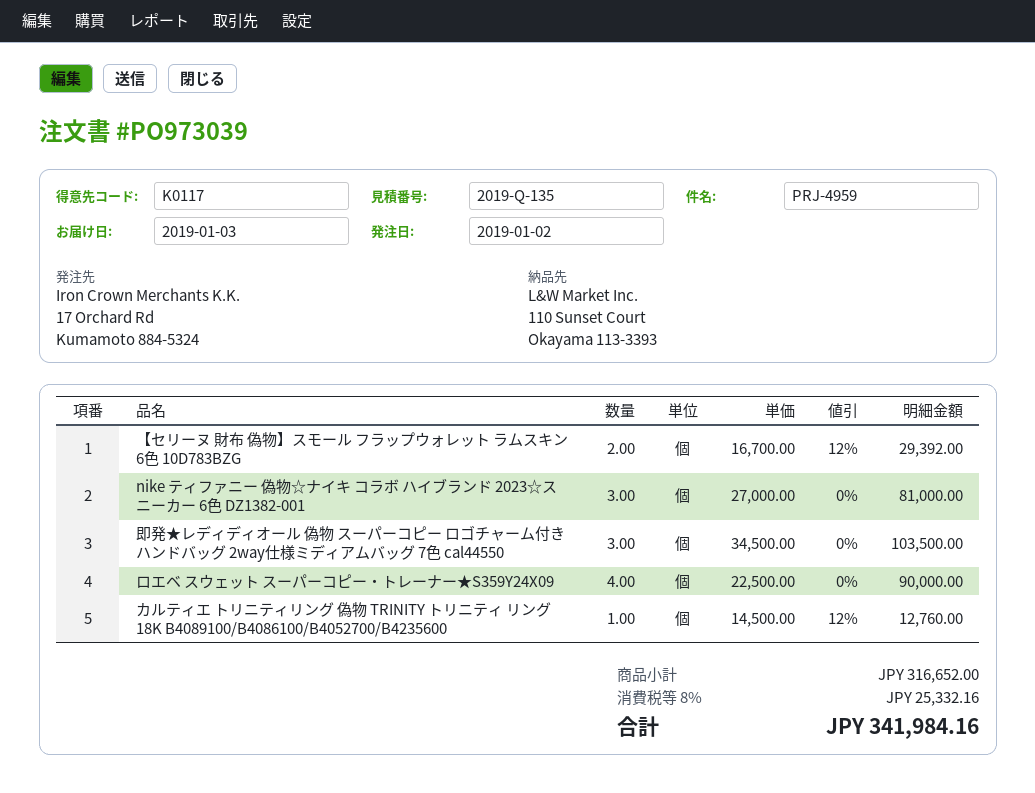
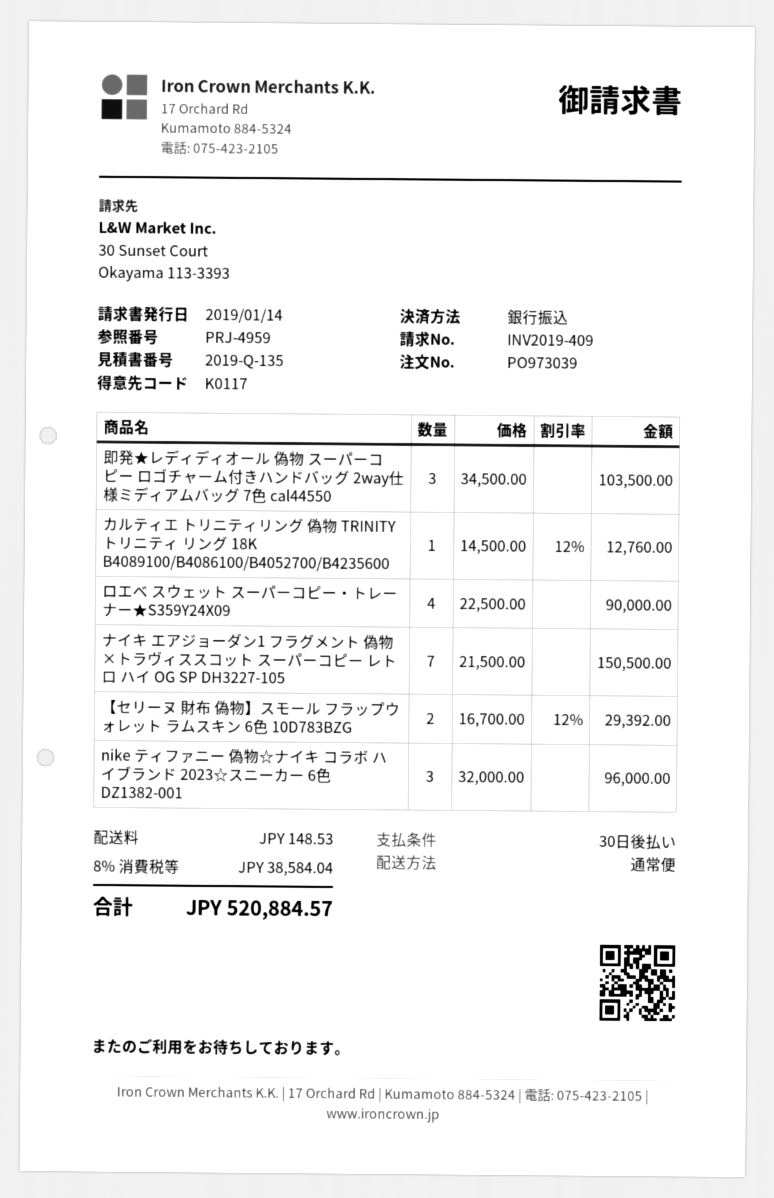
nike ティファニー 偽物☆ナイキ コラボ ハイブランド 2023☆スニーカー 6色 DZ1382-001: 3 x 27000.00 = 81000.00 -> 3 x 32000.00 = 96000.00
ナイキ エアジョーダン1 フラグメント 偽物 ×トラヴィススコット スーパーコピー レトロ ハイ OG SP DH3227-105: none -> 7 x 21500.00 = 150500.00
shipping: none -> 148.53
tax: 8% = 25332.16 -> 8% = 38584.04
total: 341984.16 -> 520884.57

